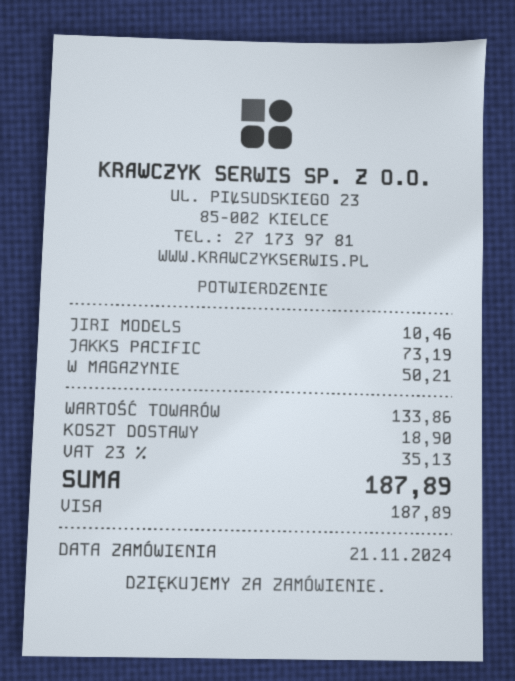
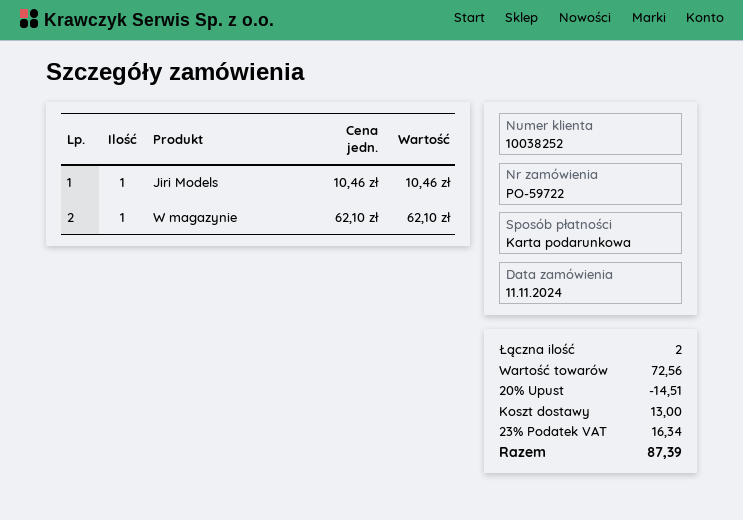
order date: 2024-11-21 -> 2024-11-11
payment method: Visa -> gift card
JAKKS PACIFIC: 1 x 73.19 = 73.19 -> none
W MAGAZYNIE: 1 x 50.21 = 50.21 -> 1 x 62.10 = 62.10
subtotal: 133.86 -> 72.56
discount: none -> 20% = 14.51
shipping: 18.90 -> 13.00
tax: 23% = 35.13 -> 23% = 16.34
total: 187.89 -> 87.39

